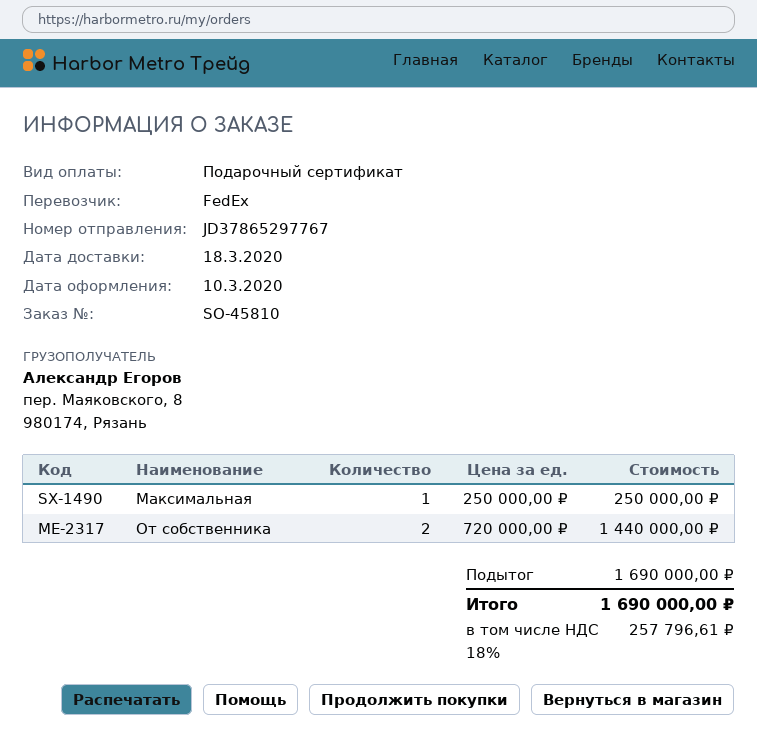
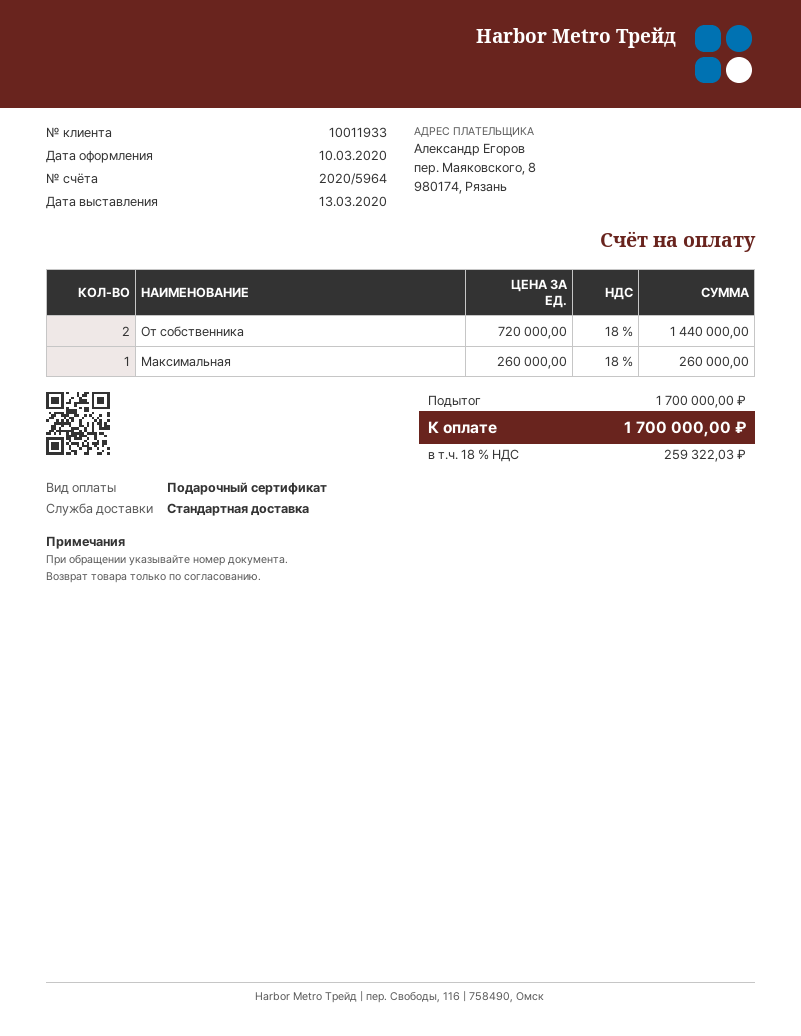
shipping method: FedEx -> standard
Максимальная: 1 x 250000.00 = 250000.00 -> 1 x 260000.00 = 260000.00
subtotal: 1690000.00 -> 1700000.00
tax: 18% = 257796.61 -> 18% = 259322.03
total: 1690000.00 -> 1700000.00

